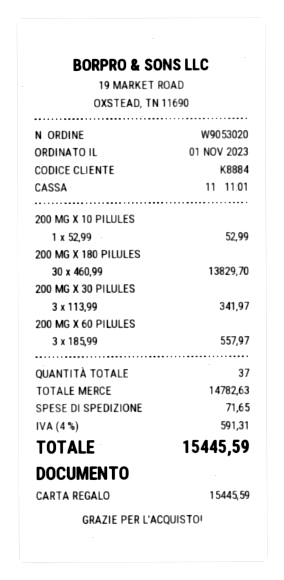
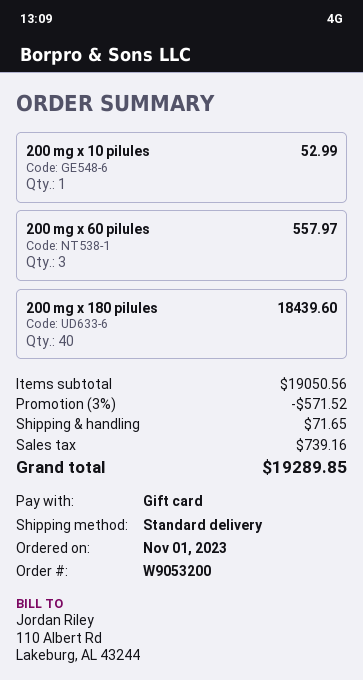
order number: W9053020 -> W9053200
200 MG X 180 PILULES: 30 for 13829.70 -> 40 for 18439.60
200 MG X 30 PILULES: 3 for 341.97 -> none
subtotal: 14782.63 -> 19050.56
discount: none -> 3% = 571.52
tax: 591.31 -> 739.16
total: 15445.59 -> 19289.85

